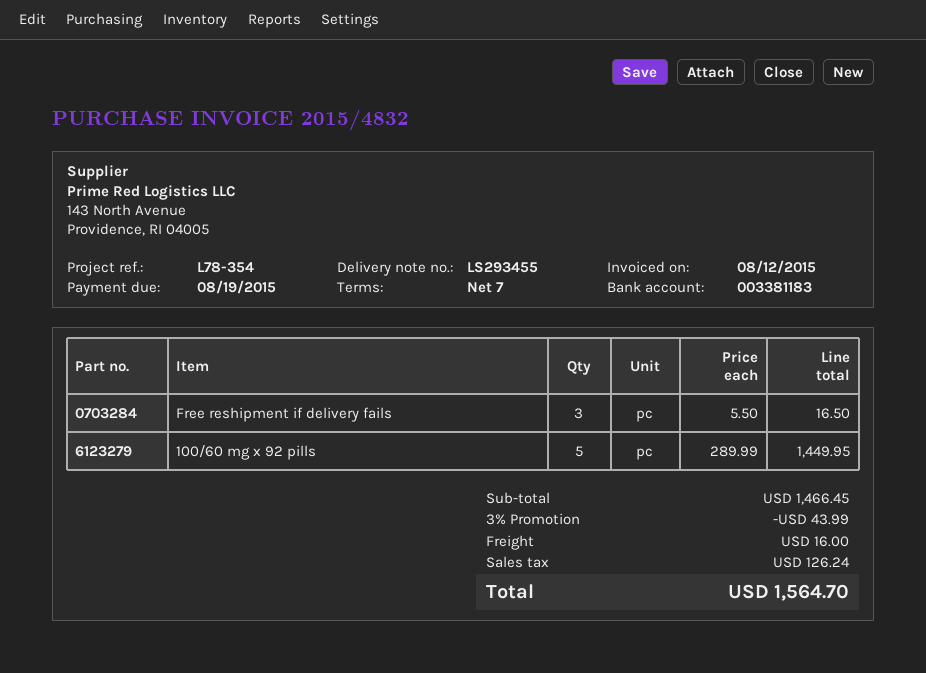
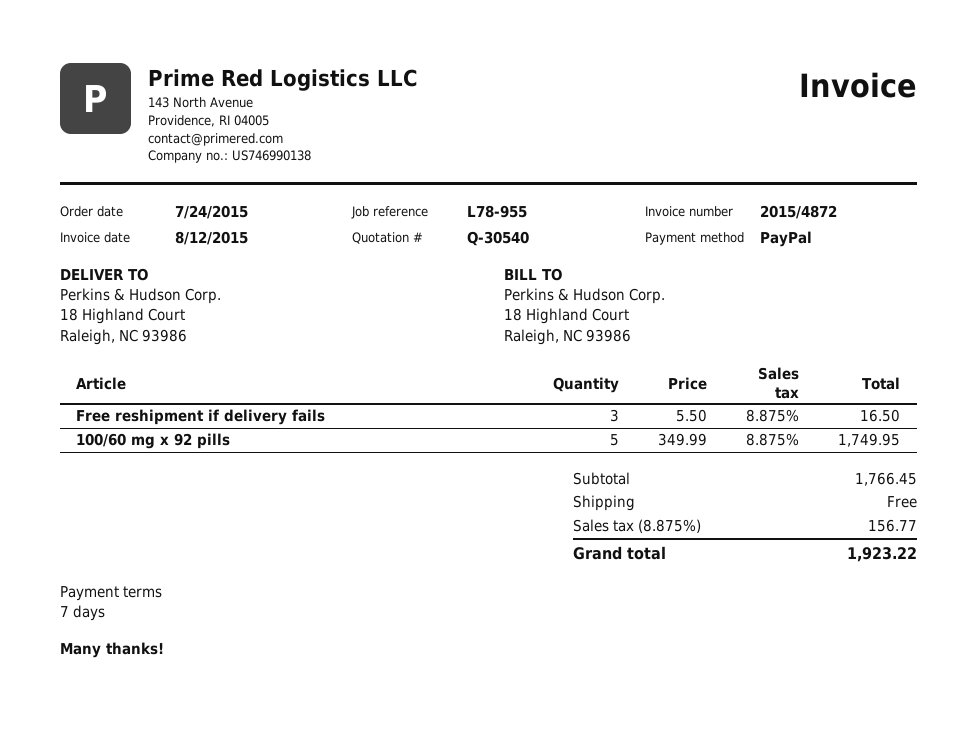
invoice number: 2015/4832 -> 2015/4872
reference: L78-354 -> L78-955
100/60 mg x 92 pills: 5 x 289.99 = 1449.95 -> 5 x 349.99 = 1749.95
subtotal: 1466.45 -> 1766.45
discount: 3% = 43.99 -> none
shipping: 16.00 -> 0.00
tax: 126.24 -> 156.77
total: 1564.70 -> 1923.22

